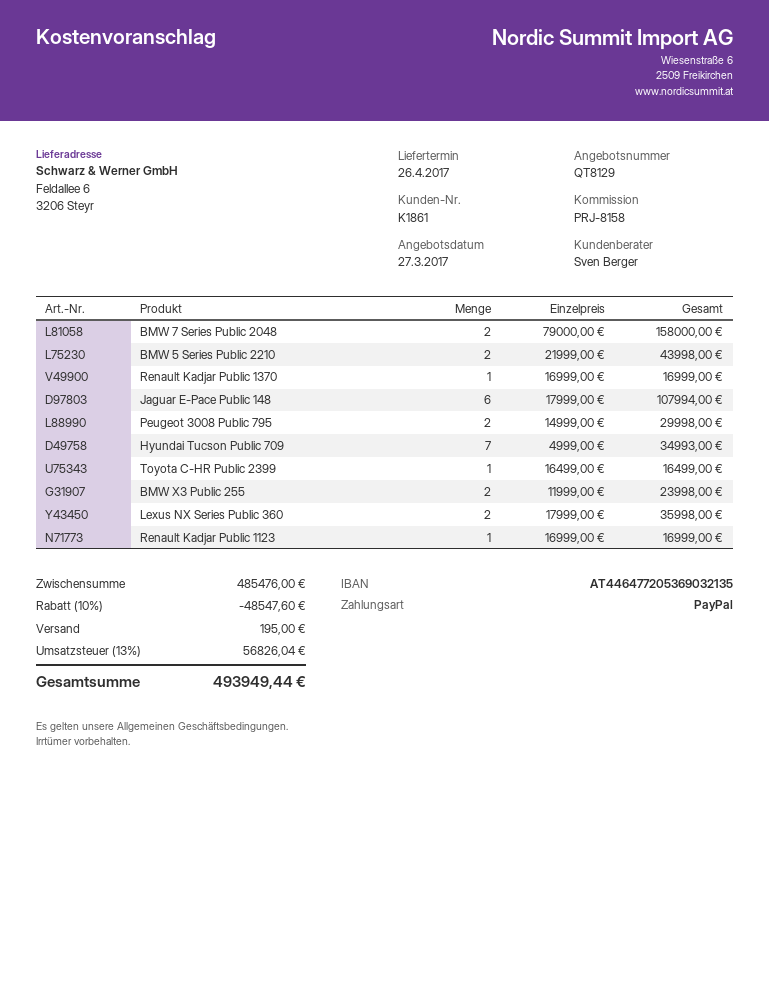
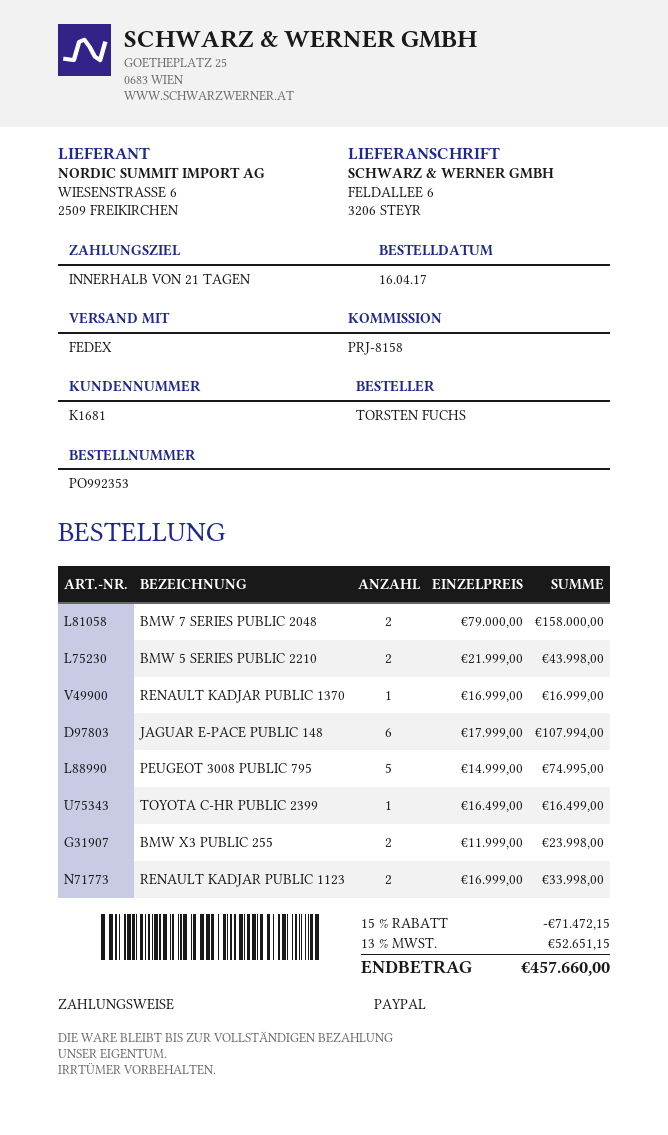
customer number: K1861 -> K1681
Peugeot 3008 Public 795: 2 x 14999.00 = 29998.00 -> 5 x 14999.00 = 74995.00
Hyundai Tucson Public 709: 7 x 4999.00 = 34993.00 -> none
Lexus NX Series Public 360: 2 x 17999.00 = 35998.00 -> none
Renault Kadjar Public 1123: 1 x 16999.00 = 16999.00 -> 2 x 16999.00 = 33998.00
discount: 10% = 48547.60 -> 15% = 71472.15
shipping: 195.00 -> none
tax: 13% = 56826.04 -> 13% = 52651.15
total: 493949.44 -> 457660.00

